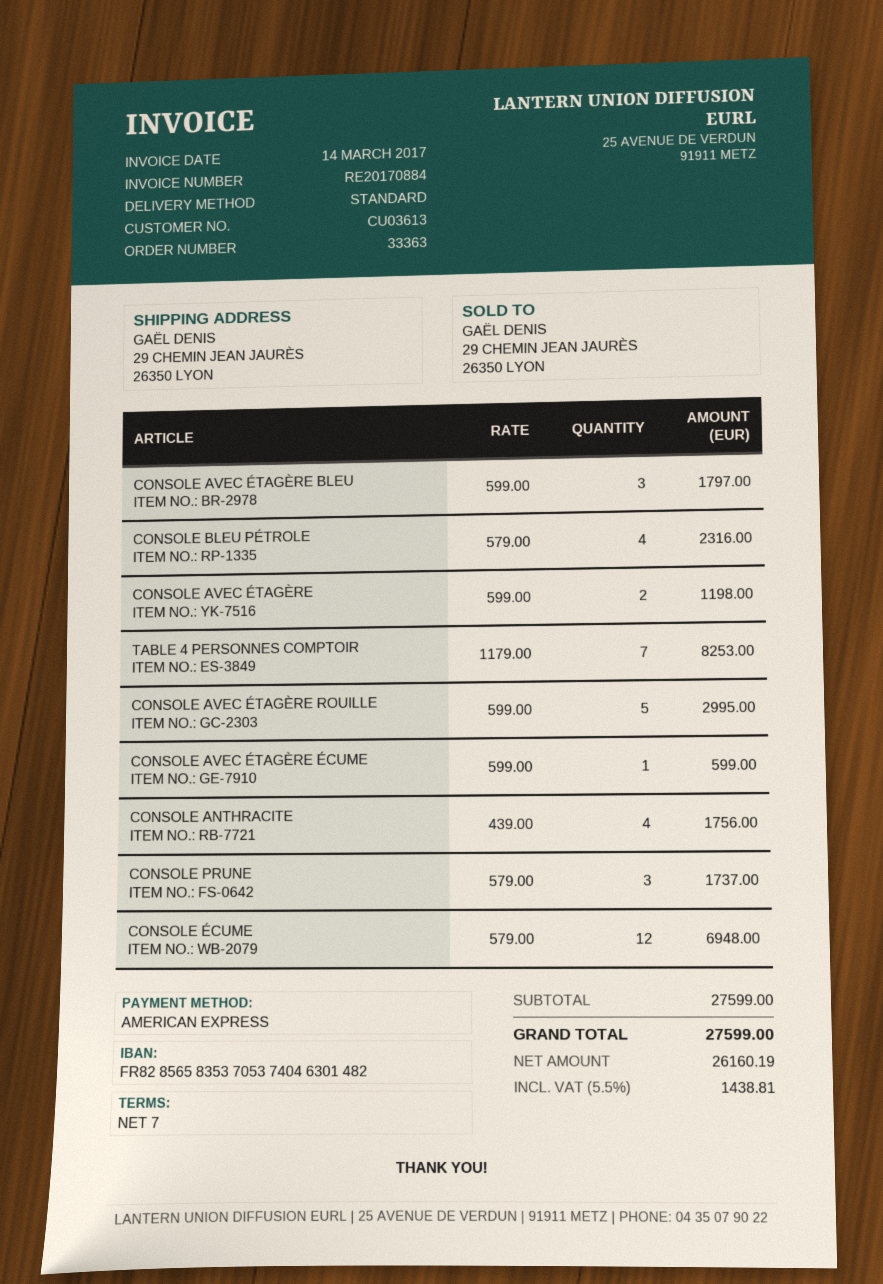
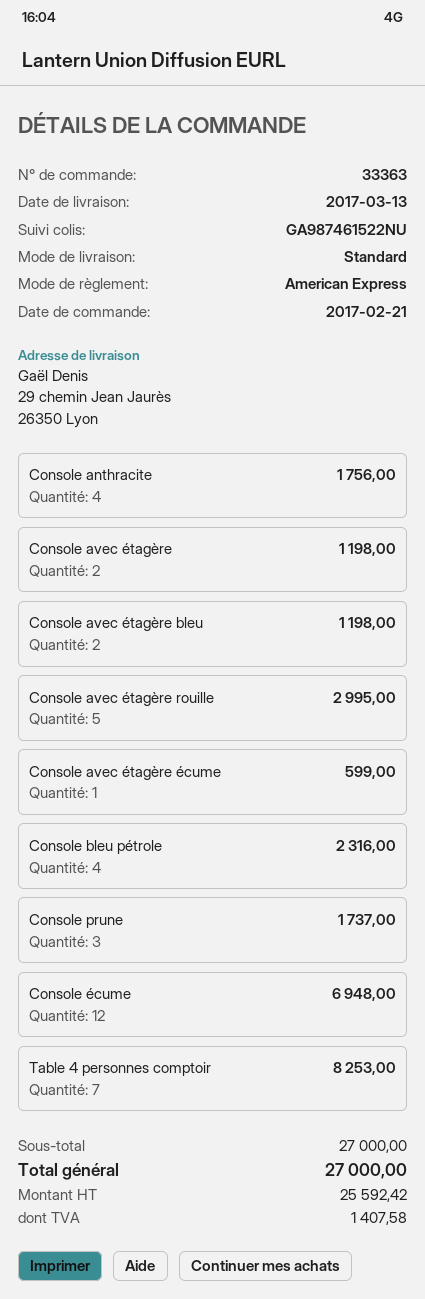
CONSOLE AVEC ÉTAGÈRE BLEU: 3 for 1797.00 -> 2 for 1198.00
subtotal: 27599.00 -> 27000.00
net: 26160.19 -> 25592.42
tax: 1438.81 -> 1407.58
total: 27599.00 -> 27000.00

